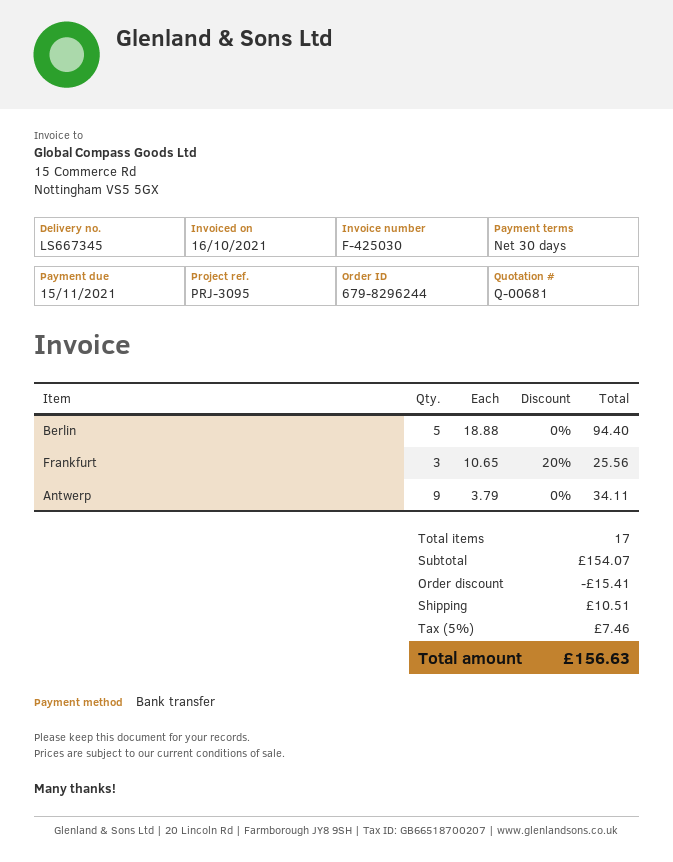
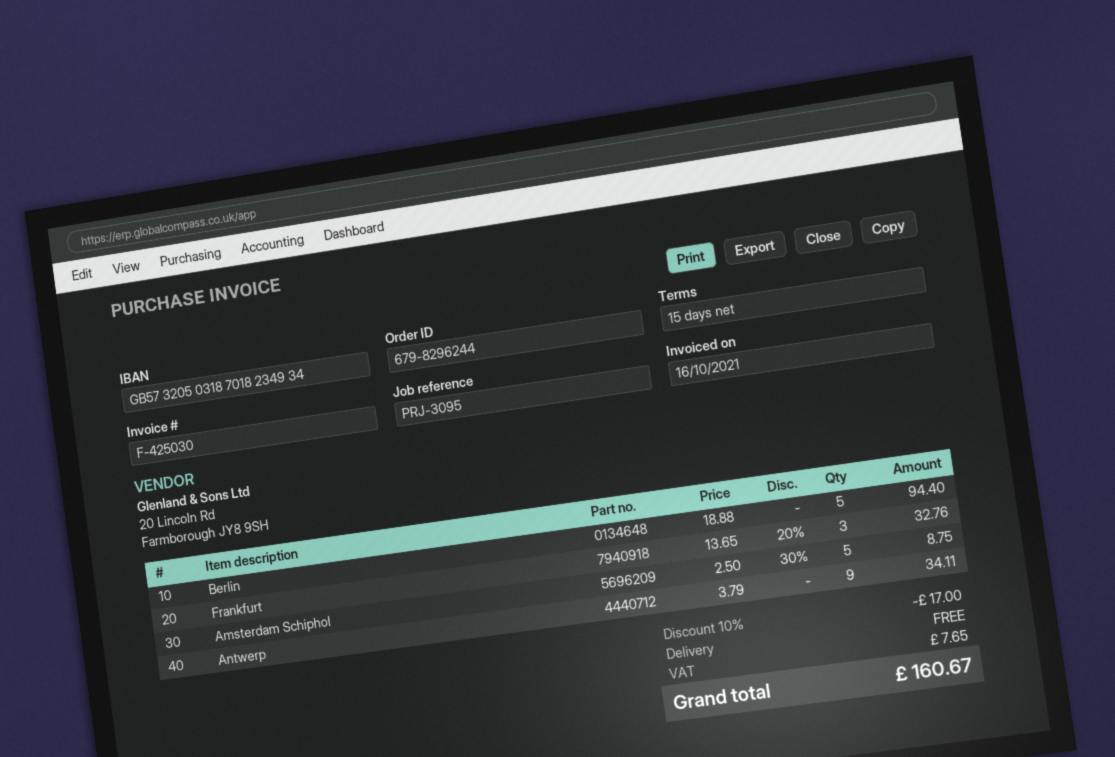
payment terms: 30 days -> 15 days
Frankfurt: 3 x 10.65 - 20% = 25.56 -> 3 x 13.65 - 20% = 32.76
Amsterdam Schiphol: none -> 5 x 2.50 - 30% = 8.75
discount: 15.41 -> 17.00
shipping: 10.51 -> 0.00
tax: 7.46 -> 7.65
total: 156.63 -> 160.67

